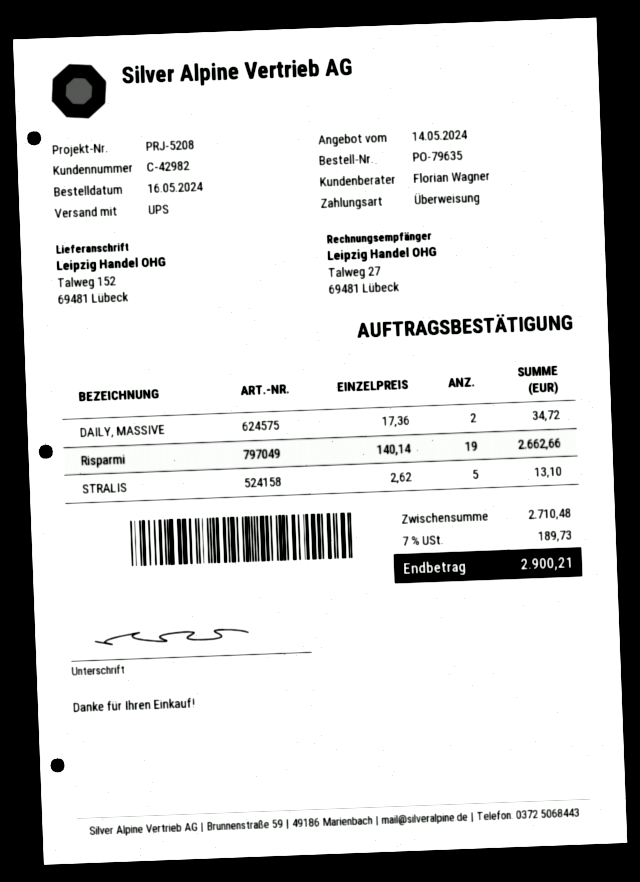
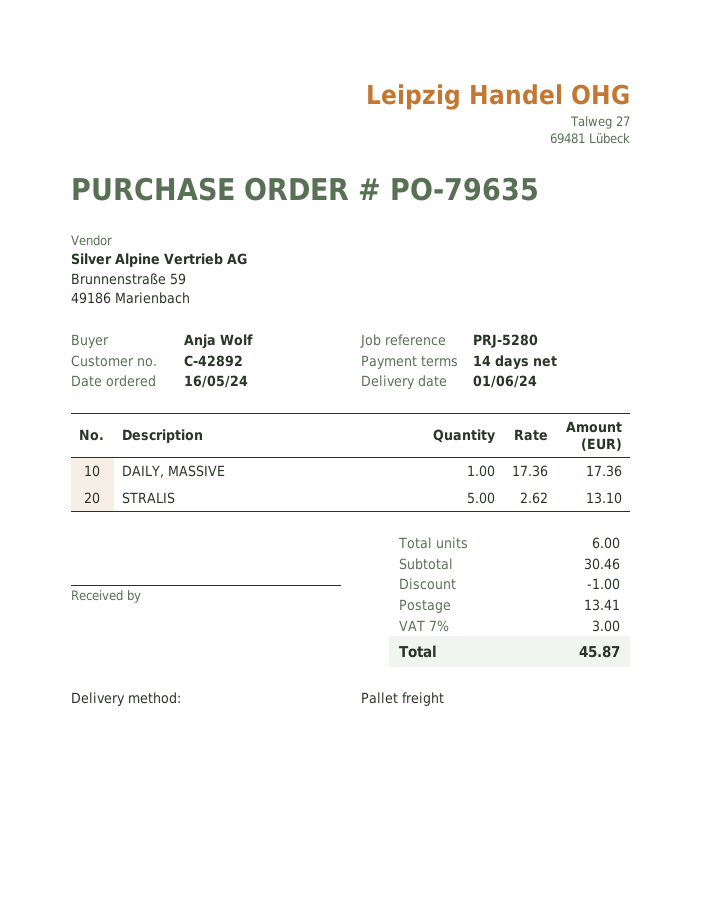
customer number: C-42982 -> C-42892
reference: PRJ-5208 -> PRJ-5280
shipping method: UPS -> pallet freight
DAILY, MASSIVE: 2 x 17.36 = 34.72 -> 1 x 17.36 = 17.36
Risparmi: 19 x 140.14 = 2662.66 -> none
subtotal: 2710.48 -> 30.46
discount: none -> 1.00
shipping: none -> 13.41
tax: 7% = 189.73 -> 7% = 3.00
total: 2900.21 -> 45.87

